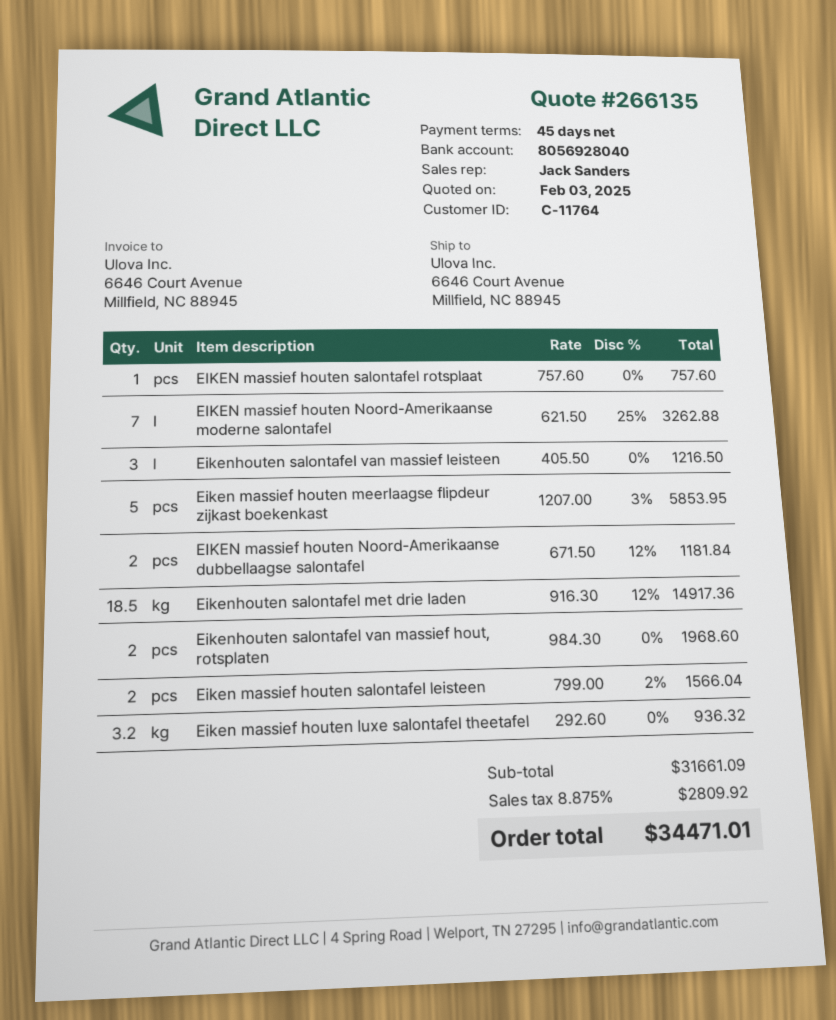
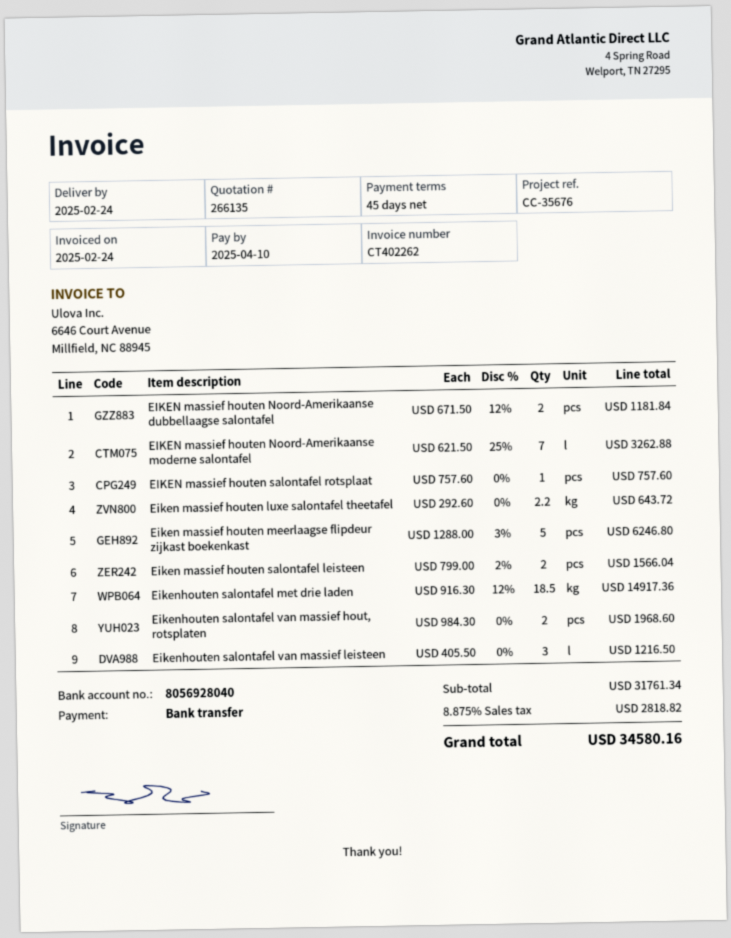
Eiken massief houten meerlaagse flipdeur zijkast boekenkast: 5 x 1207.00 - 3% = 5853.95 -> 5 x 1288.00 - 3% = 6246.80
Eiken massief houten luxe salontafel theetafel: 3.2 x 292.60 = 936.32 -> 2.2 x 292.60 = 643.72
subtotal: 31661.09 -> 31761.34
tax: 8.875% = 2809.92 -> 8.875% = 2818.82
total: 34471.01 -> 34580.16

